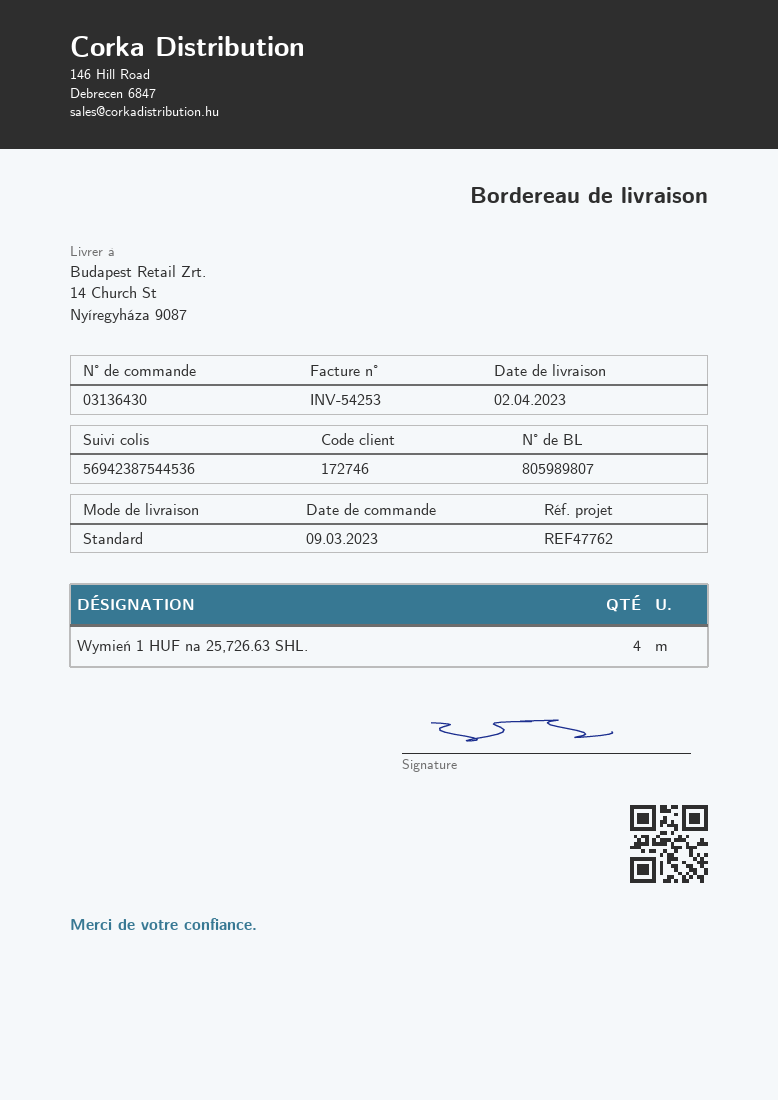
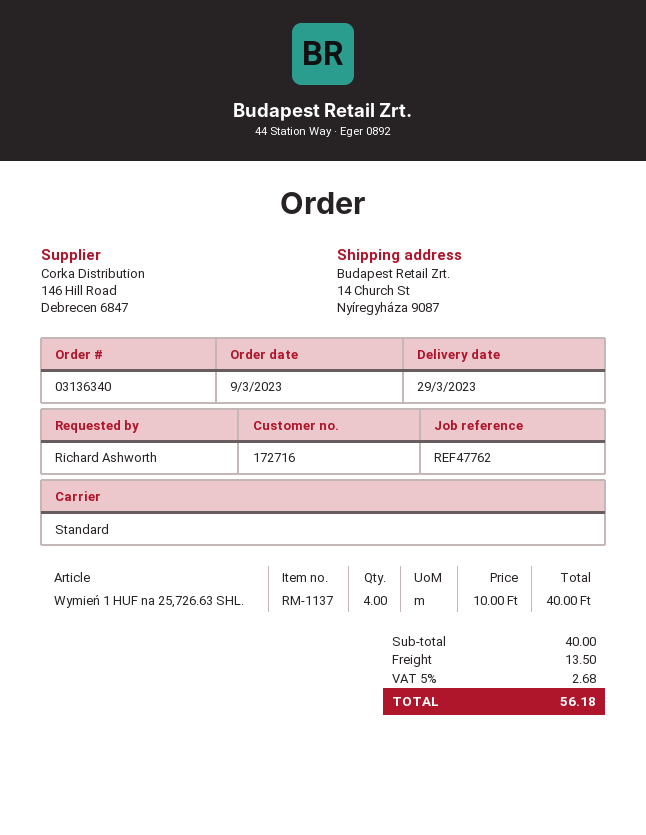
order number: 03136430 -> 03136340
delivery date: 2023-04-02 -> 2023-03-29
customer number: 172746 -> 172716

